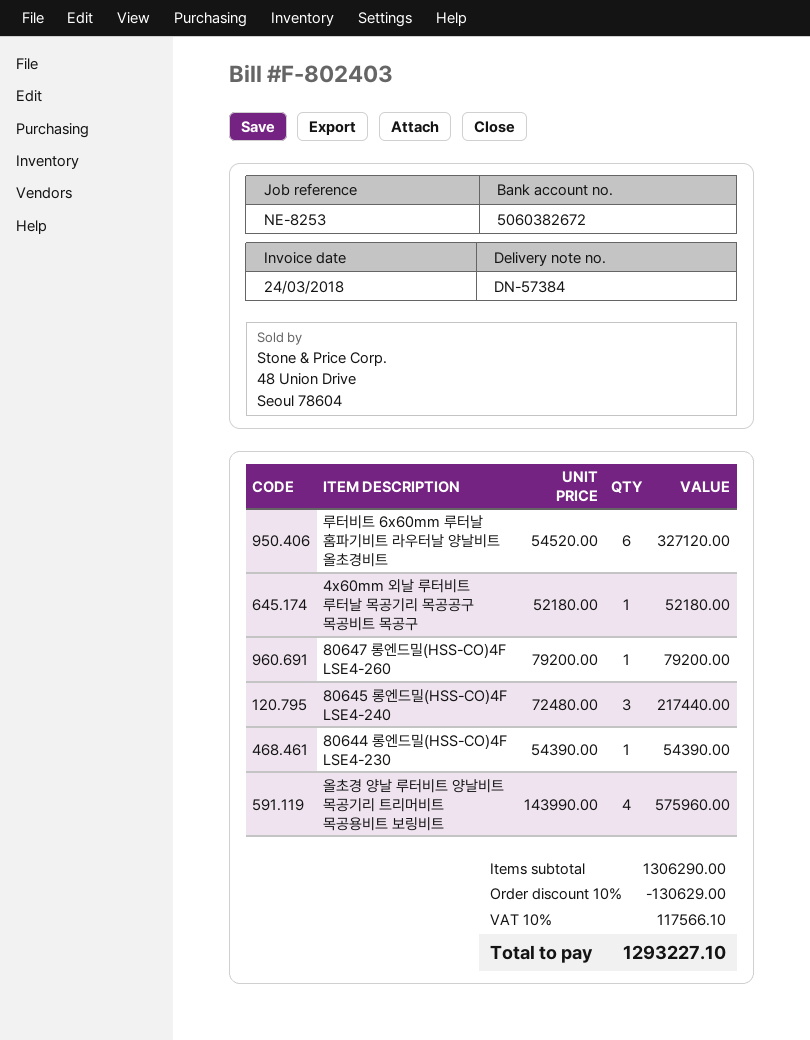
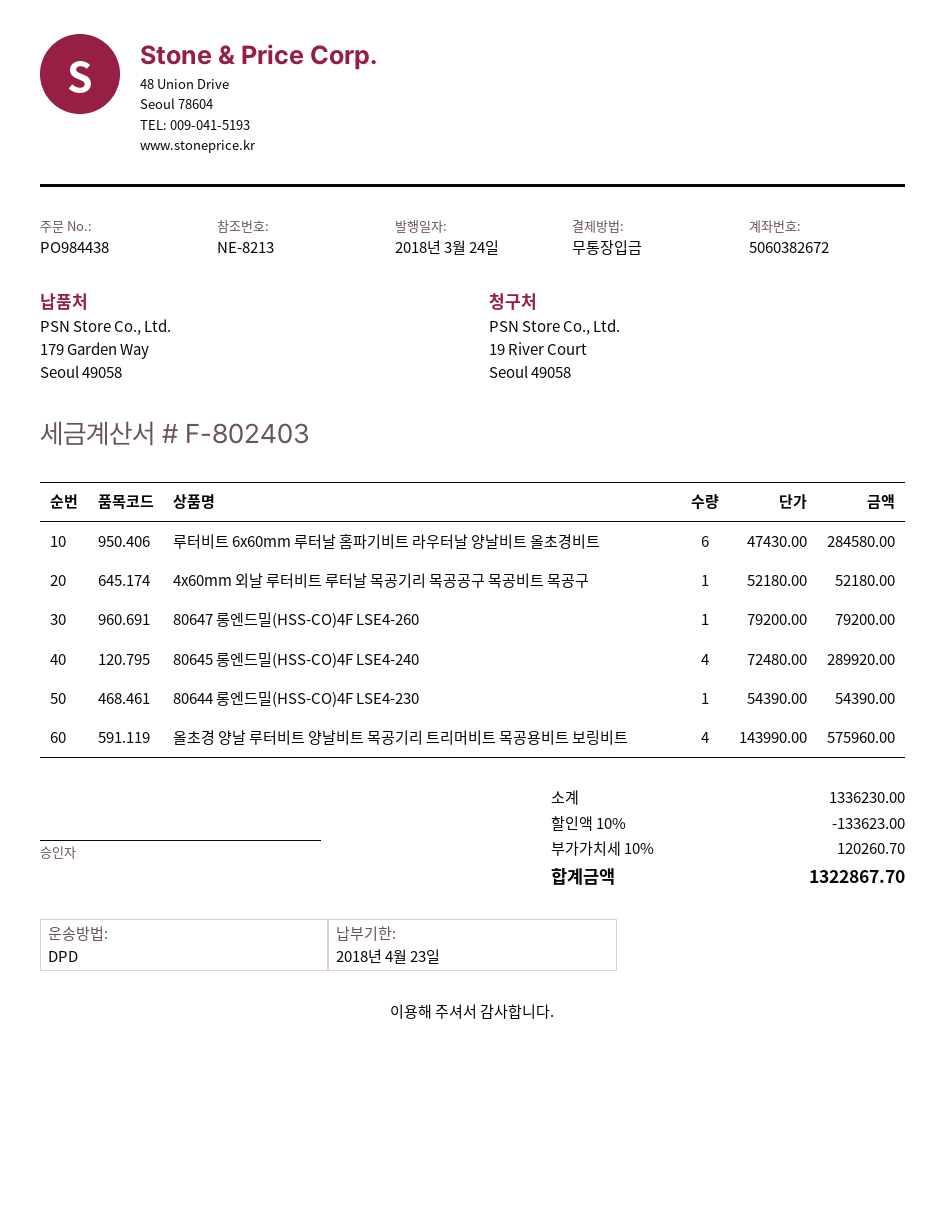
reference: NE-8253 -> NE-8213
루터비트 6x60mm 루터날 홈파기비트 라우터날 양날비트 올초경비트: 6 x 54520.00 = 327120.00 -> 6 x 47430.00 = 284580.00
80645 롱엔드밀(HSS-CO)4F LSE4-240: 3 x 72480.00 = 217440.00 -> 4 x 72480.00 = 289920.00
subtotal: 1306290.00 -> 1336230.00
discount: 10% = 130629.00 -> 10% = 133623.00
tax: 10% = 117566.10 -> 10% = 120260.70
total: 1293227.10 -> 1322867.70

